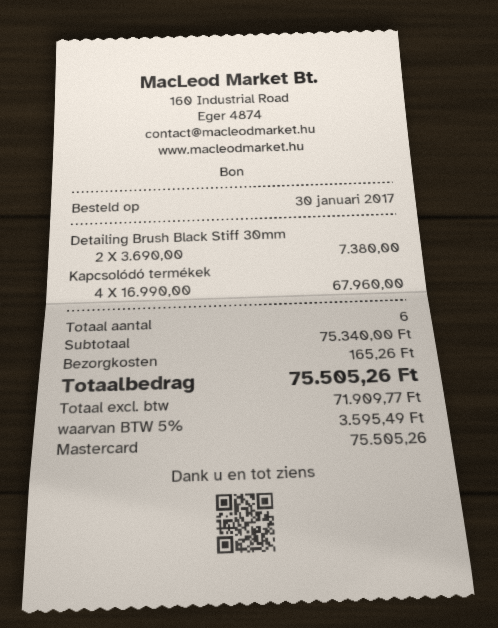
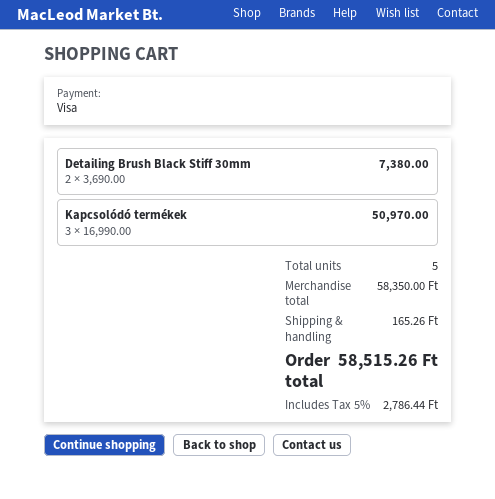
payment method: Mastercard -> Visa
Kapcsolódó termékek: 4 x 16990.00 = 67960.00 -> 3 x 16990.00 = 50970.00
total quantity: 6 -> 5
subtotal: 75340.00 -> 58350.00
tax: 5% = 3595.49 -> 5% = 2786.44
total: 75505.26 -> 58515.26

